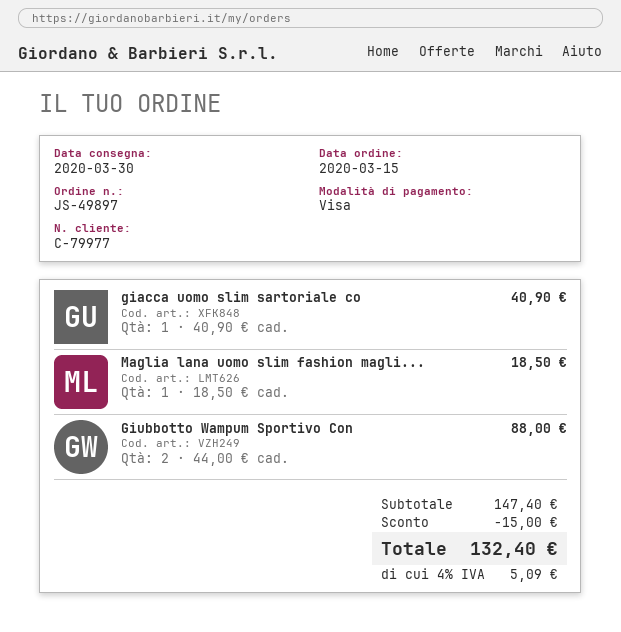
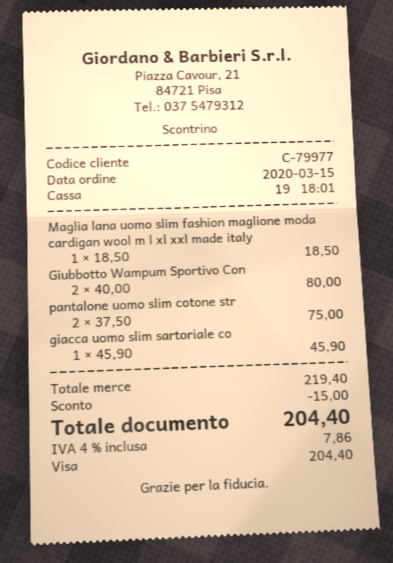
giacca uomo slim sartoriale co: 1 x 40.90 = 40.90 -> 1 x 45.90 = 45.90
Giubbotto Wampum Sportivo Con: 2 x 44.00 = 88.00 -> 2 x 40.00 = 80.00
pantalone uomo slim cotone str: none -> 2 x 37.50 = 75.00
subtotal: 147.40 -> 219.40
tax: 4% = 5.09 -> 4% = 7.86
total: 132.40 -> 204.40

